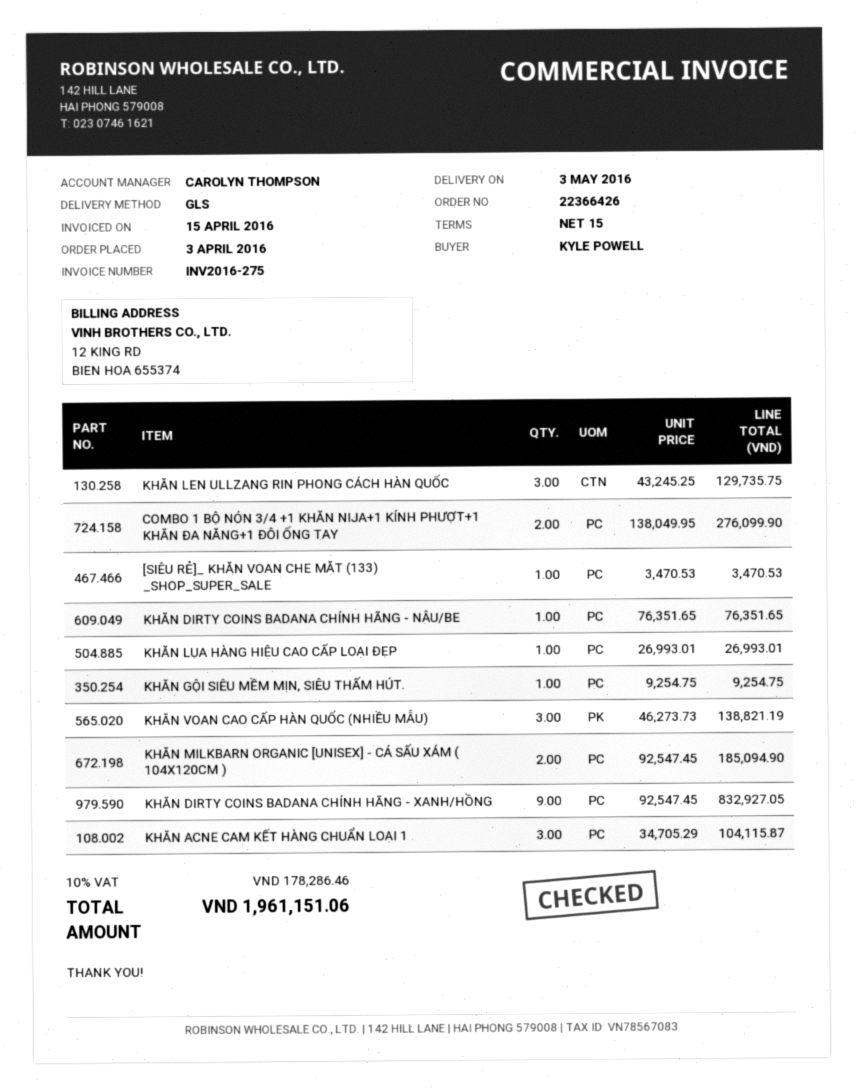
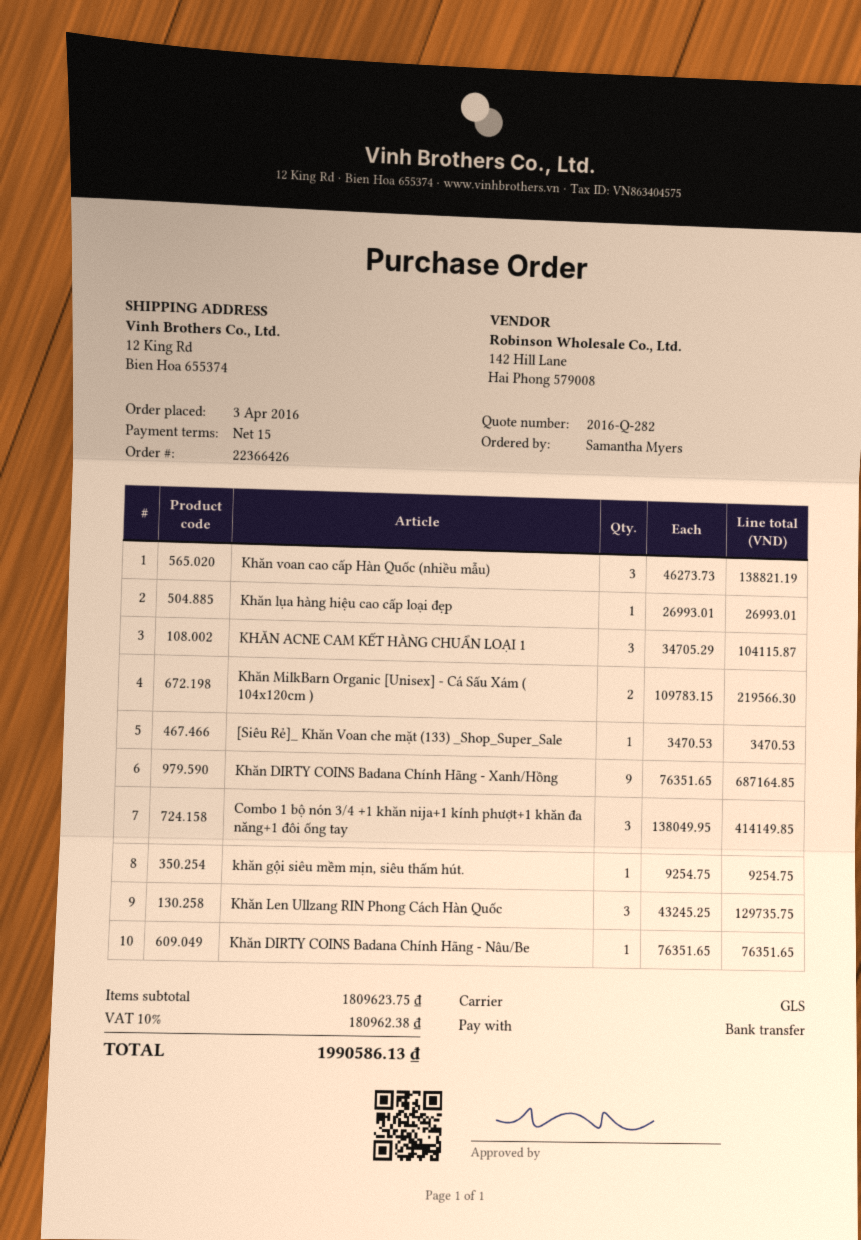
ordered by: KYLE POWELL -> Samantha Myers
COMBO 1 BỘ NÓN 3/4 +1 KHĂN NIJA+1 KÍNH PHƯỢT+1 KHĂN ĐA NĂNG+1 ĐÔI ỐNG TAY: 2 x 138049.95 = 276099.90 -> 3 x 138049.95 = 414149.85
KHĂN MILKBARN ORGANIC [UNISEX] - CÁ SẤU XÁM ( 104X120CM ): 2 x 92547.45 = 185094.90 -> 2 x 109783.15 = 219566.30
KHĂN DIRTY COINS BADANA CHÍNH HÃNG - XANH/HỒNG: 9 x 92547.45 = 832927.05 -> 9 x 76351.65 = 687164.85
tax: 10% = 178286.46 -> 10% = 180962.38
total: 1961151.06 -> 1990586.13

